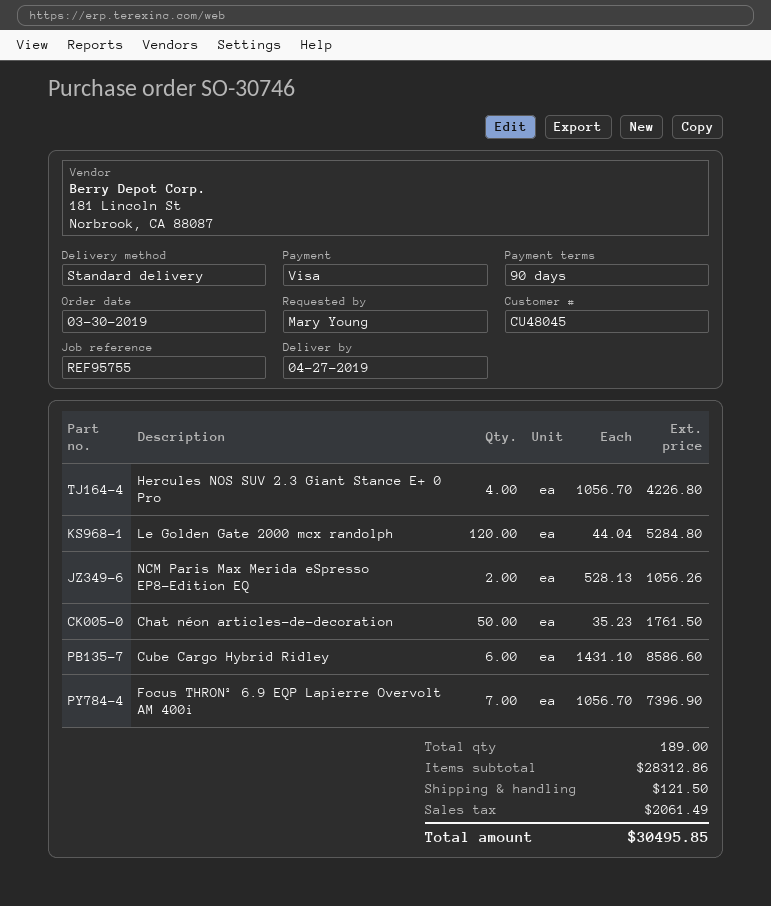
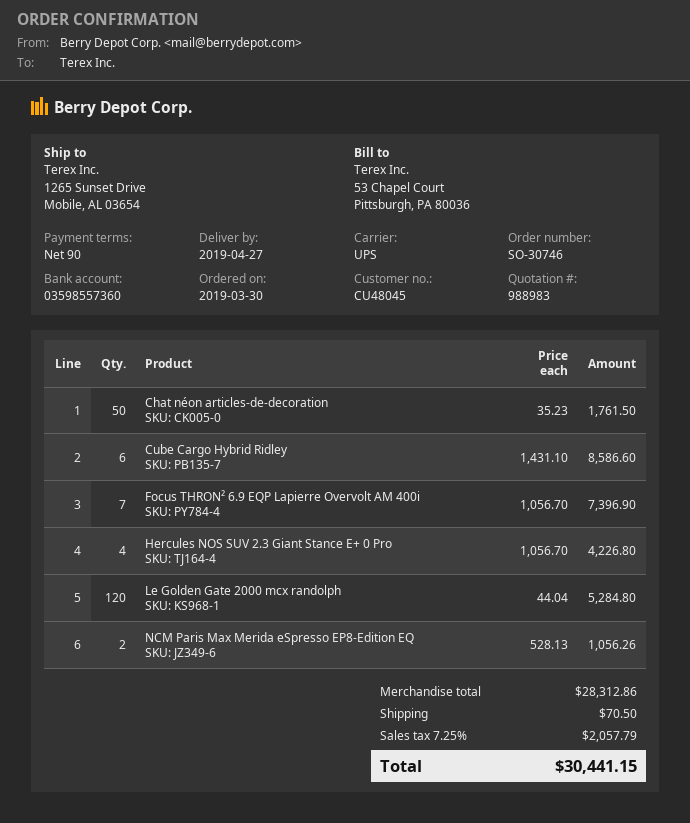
shipping method: standard -> UPS
shipping: 121.50 -> 70.50
tax: 2061.49 -> 2057.79
total: 30495.85 -> 30441.15

